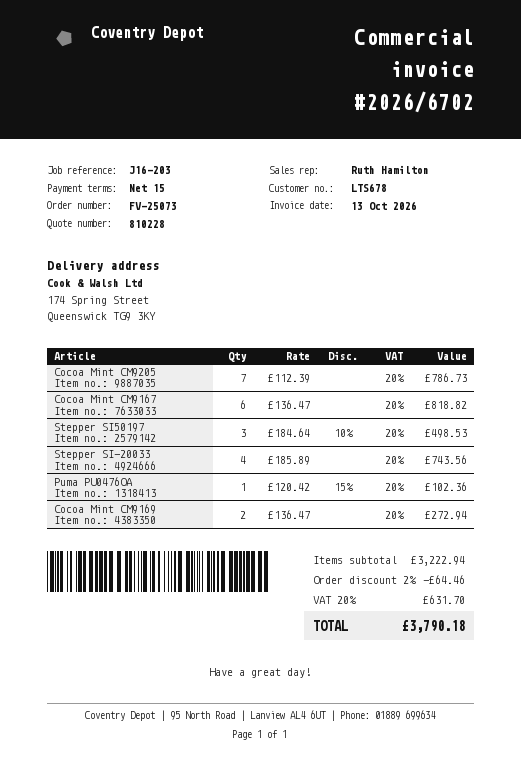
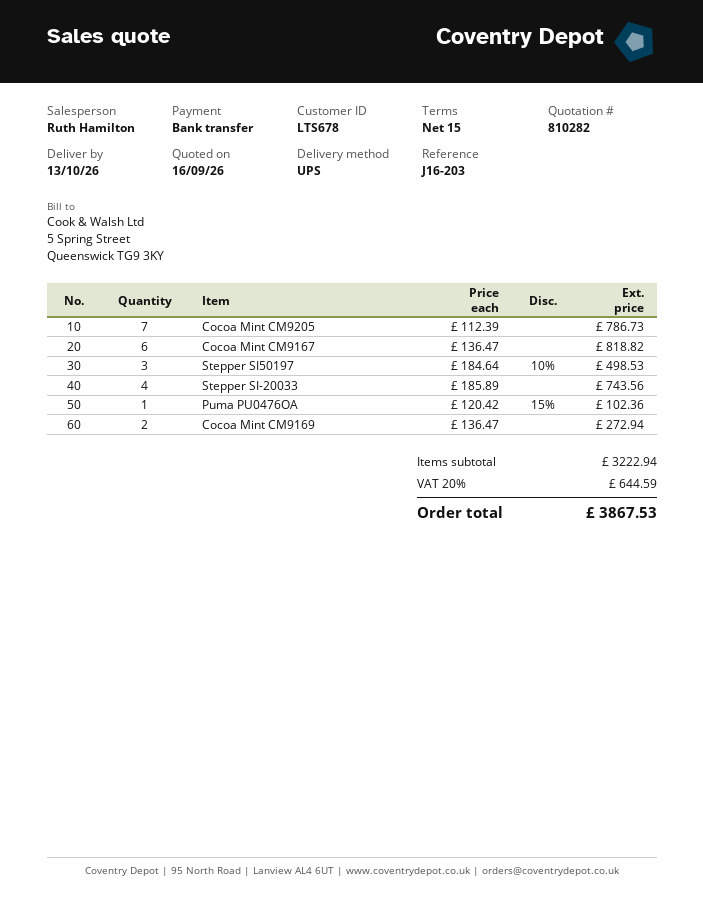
quote number: 810228 -> 810282
discount: 2% = 64.46 -> none
tax: 20% = 631.70 -> 20% = 644.59
total: 3790.18 -> 3867.53

